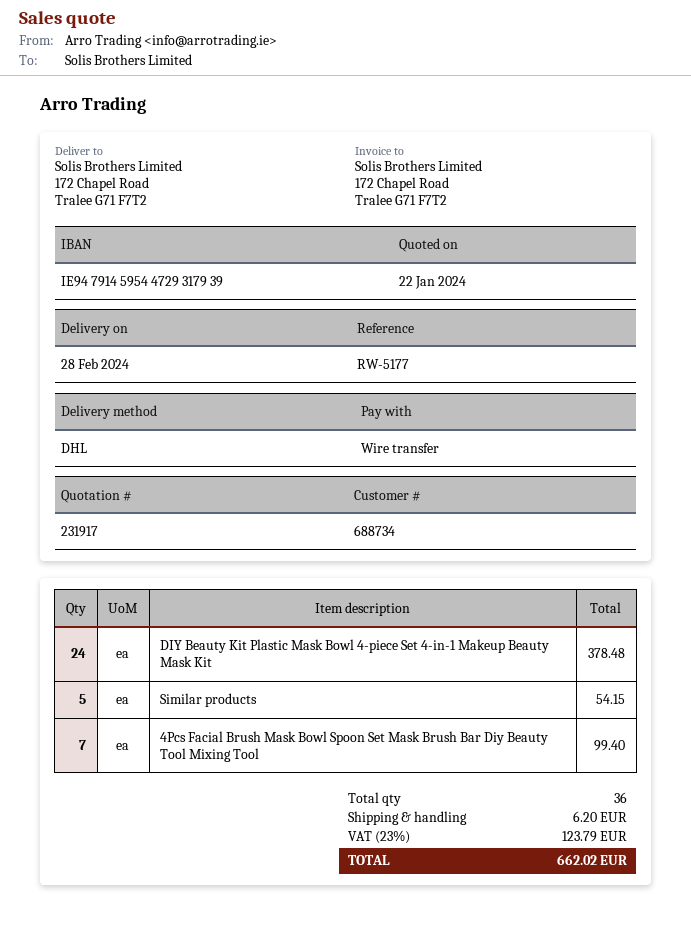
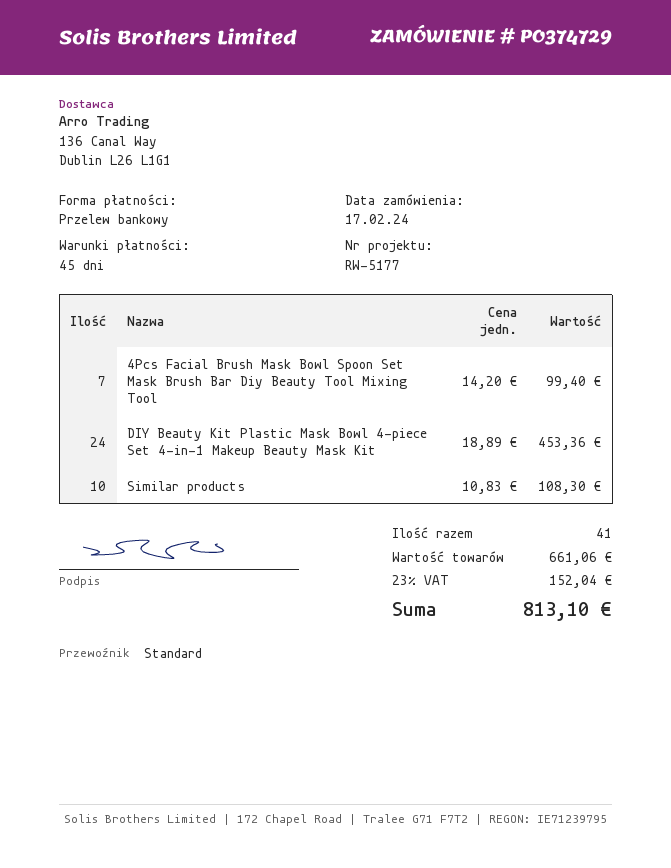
shipping method: DHL -> standard
DIY Beauty Kit Plastic Mask Bowl 4-piece Set 4-in-1 Makeup Beauty Mask Kit: 24 for 378.48 -> 24 for 453.36
Similar products: 5 for 54.15 -> 10 for 108.30
total quantity: 36 -> 41
shipping: 6.20 -> none
tax: 23% = 123.79 -> 23% = 152.04
total: 662.02 -> 813.10

